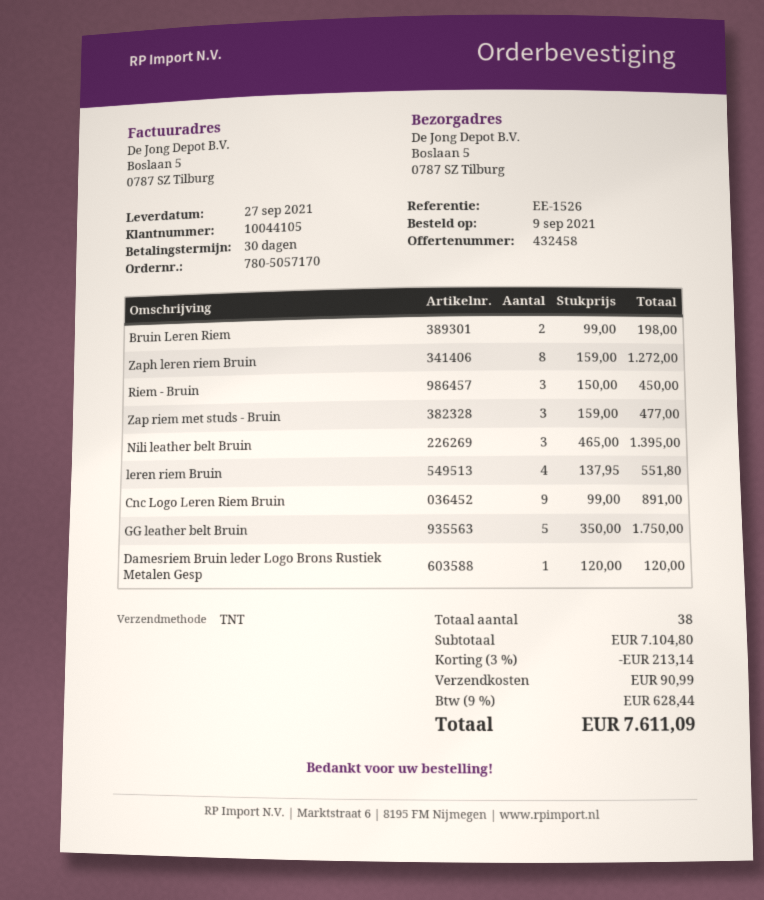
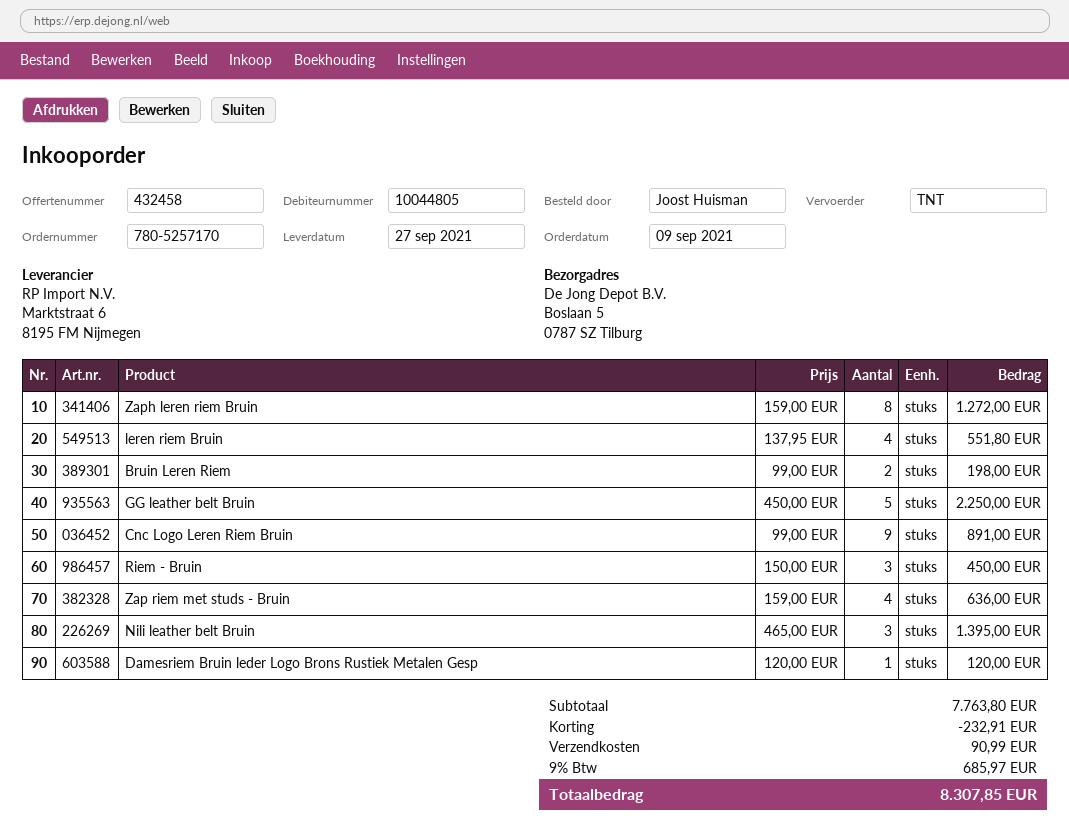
order number: 780-5057170 -> 780-5257170
customer number: 10044105 -> 10044805
Zap riem met studs - Bruin: 3 x 159.00 = 477.00 -> 4 x 159.00 = 636.00
GG leather belt Bruin: 5 x 350.00 = 1750.00 -> 5 x 450.00 = 2250.00
subtotal: 7104.80 -> 7763.80
discount: 213.14 -> 232.91
tax: 9% = 628.44 -> 9% = 685.97
total: 7611.09 -> 8307.85

